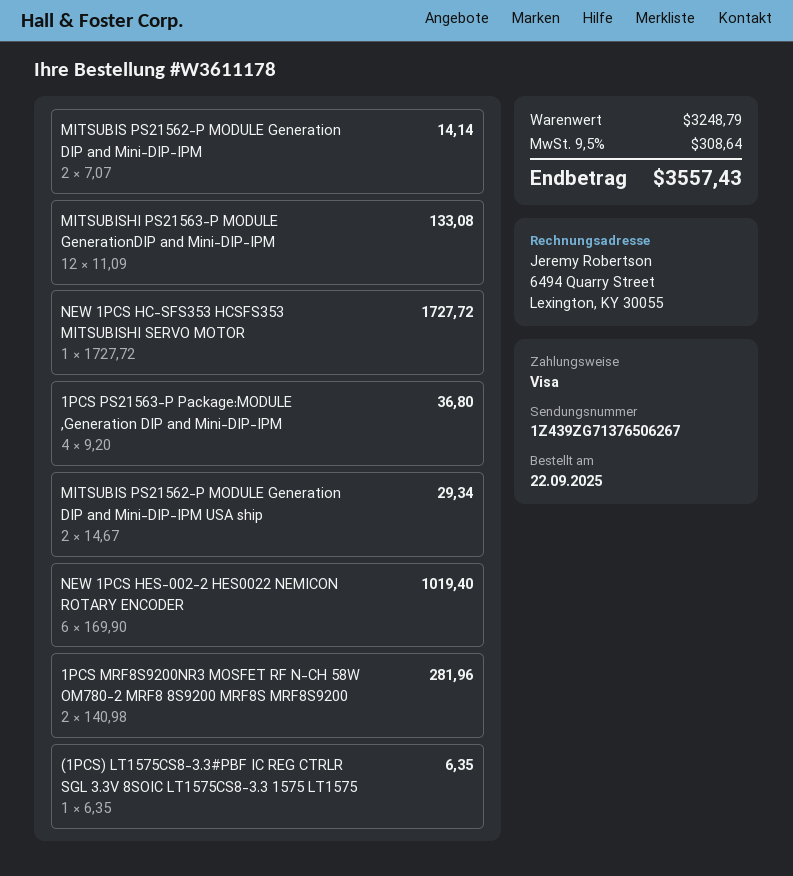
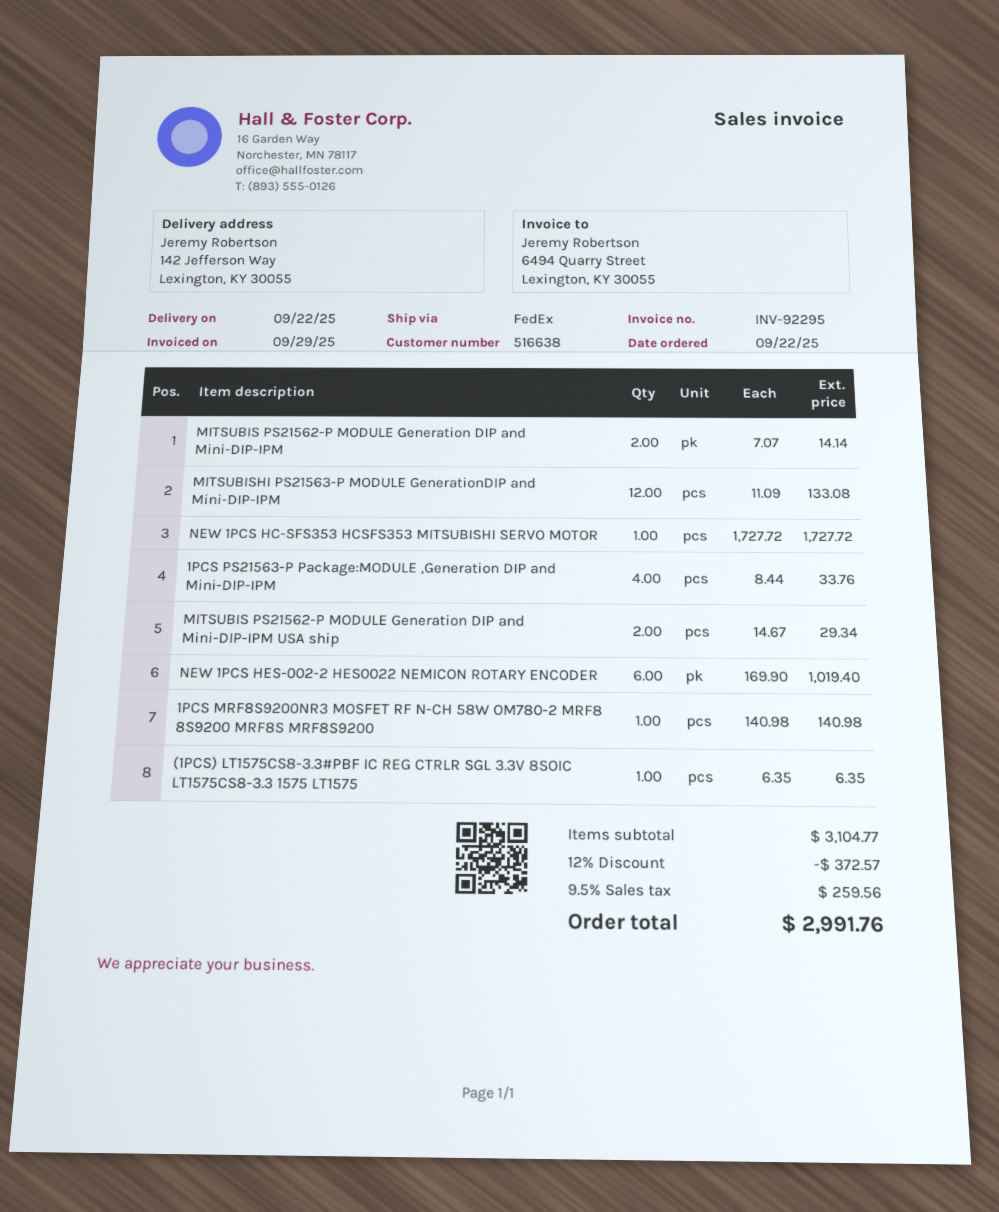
1PCS PS21563-P Package:MODULE ,Generation DIP and Mini-DIP-IPM: 4 x 9.20 = 36.80 -> 4 x 8.44 = 33.76
1PCS MRF8S9200NR3 MOSFET RF N-CH 58W OM780-2 MRF8 8S9200 MRF8S MRF8S9200: 2 x 140.98 = 281.96 -> 1 x 140.98 = 140.98
subtotal: 3248.79 -> 3104.77
discount: none -> 12% = 372.57
tax: 9.5% = 308.64 -> 9.5% = 259.56
total: 3557.43 -> 2991.76

